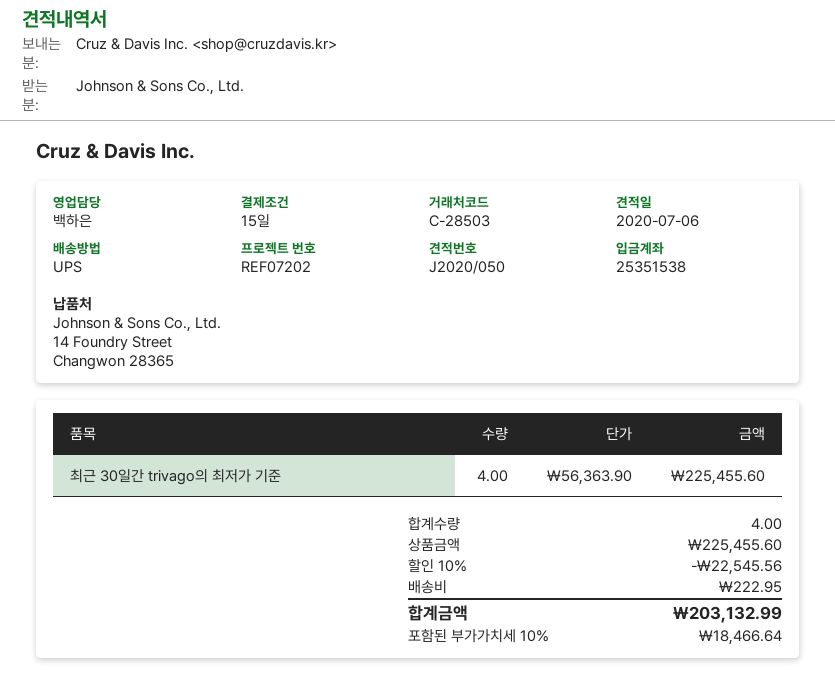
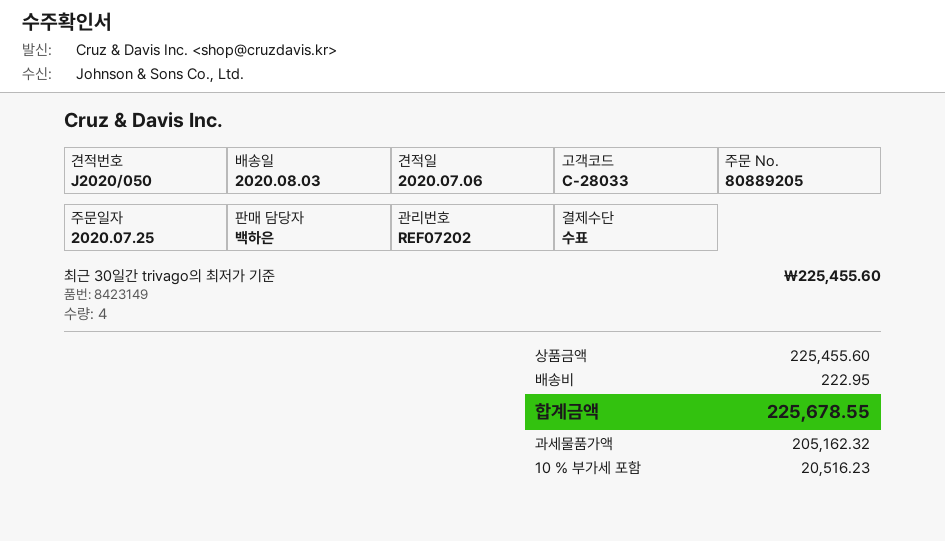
customer number: C-28503 -> C-28033
discount: 10% = 22545.56 -> none
tax: 10% = 18466.64 -> 10% = 20516.23
total: 203132.99 -> 225678.55

